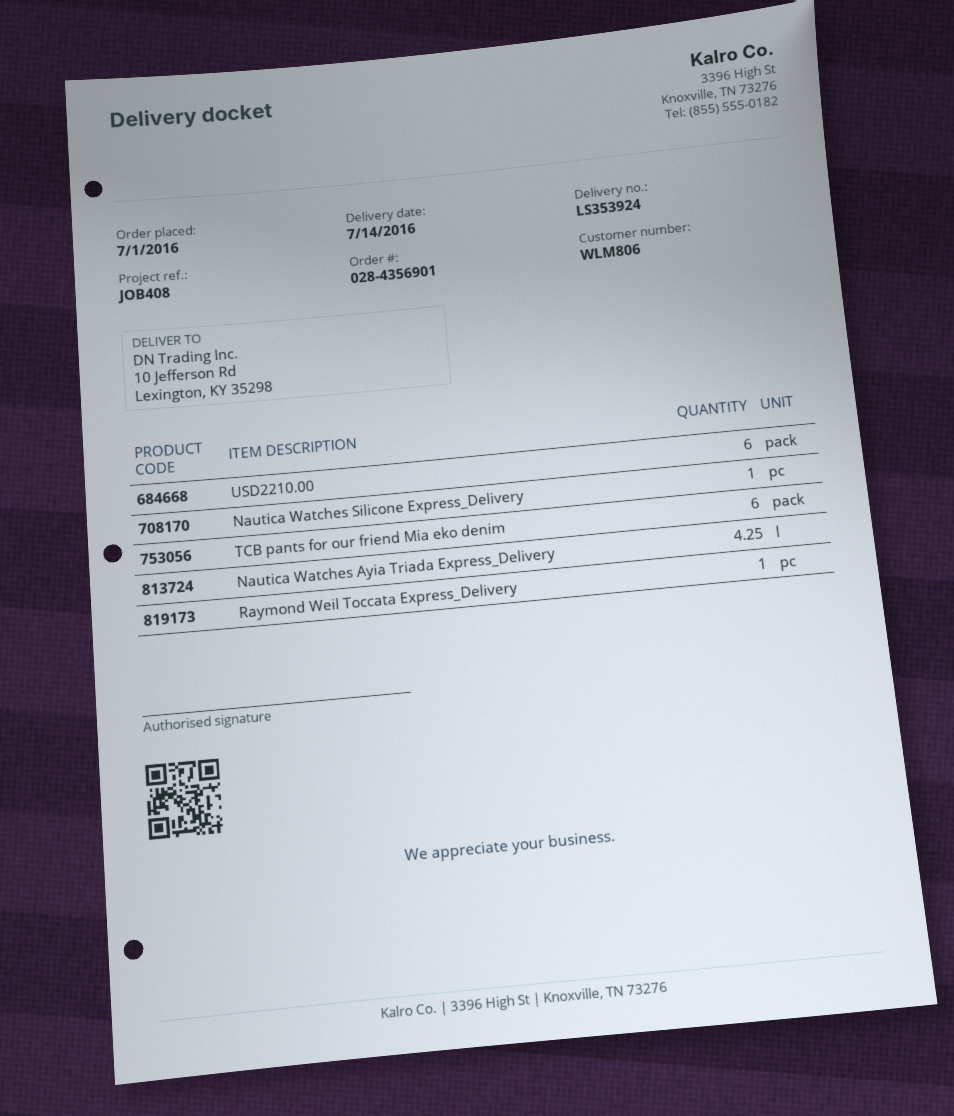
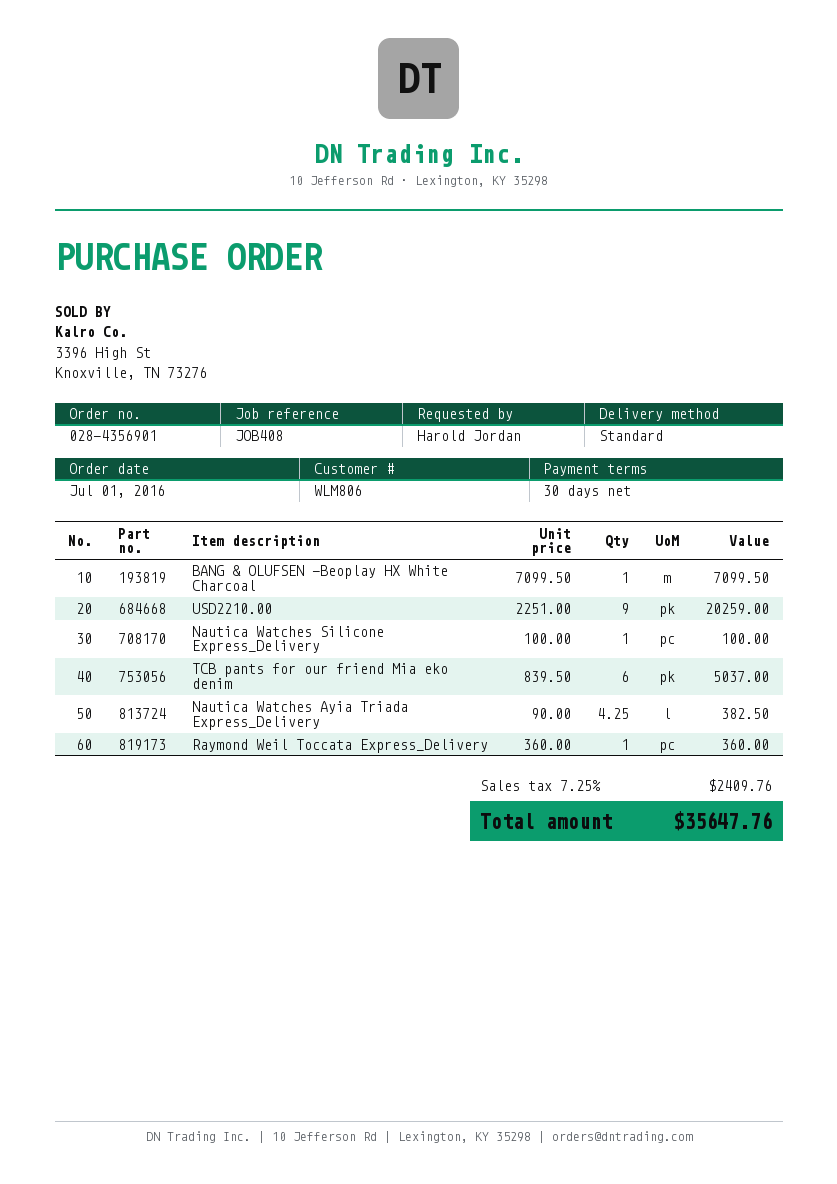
USD2210.00: 6 -> 9
BANG & OLUFSEN -Beoplay HX White Charcoal: none -> 1

